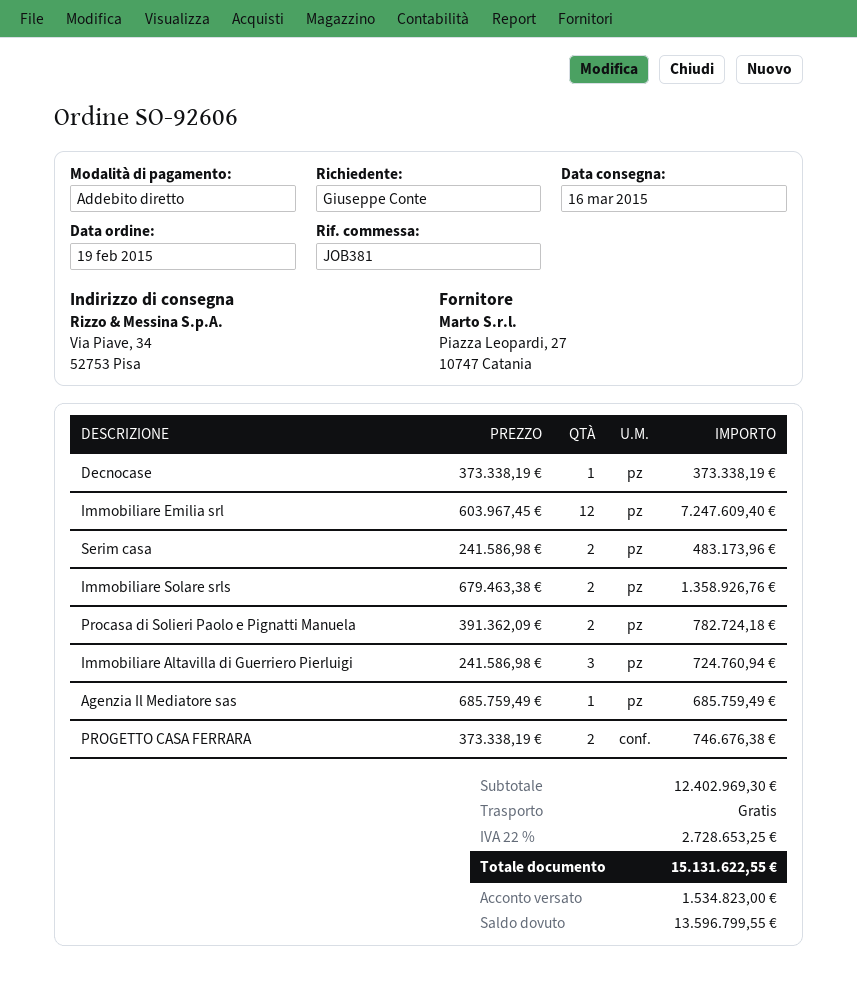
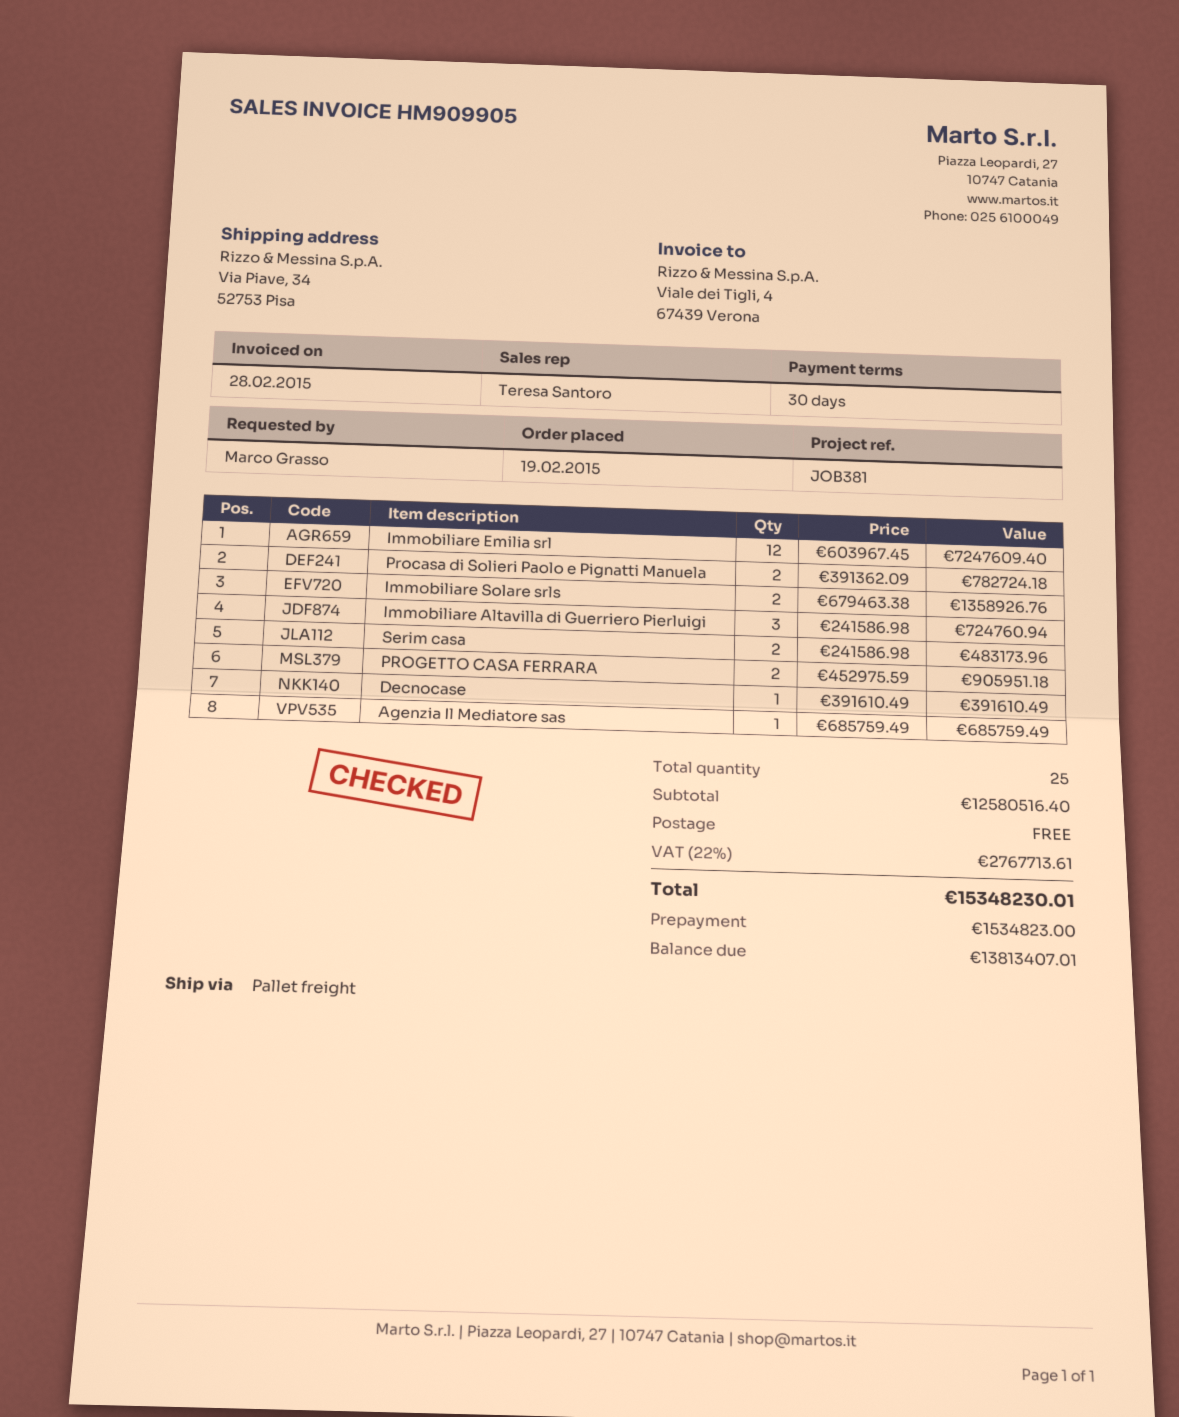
ordered by: Giuseppe Conte -> Marco Grasso
Decnocase: 1 x 373338.19 = 373338.19 -> 1 x 391610.49 = 391610.49
PROGETTO CASA FERRARA: 2 x 373338.19 = 746676.38 -> 2 x 452975.59 = 905951.18
subtotal: 12402969.30 -> 12580516.40
tax: 22% = 2728653.25 -> 22% = 2767713.61
total: 15131622.55 -> 15348230.01
balance: 13596799.55 -> 13813407.01

